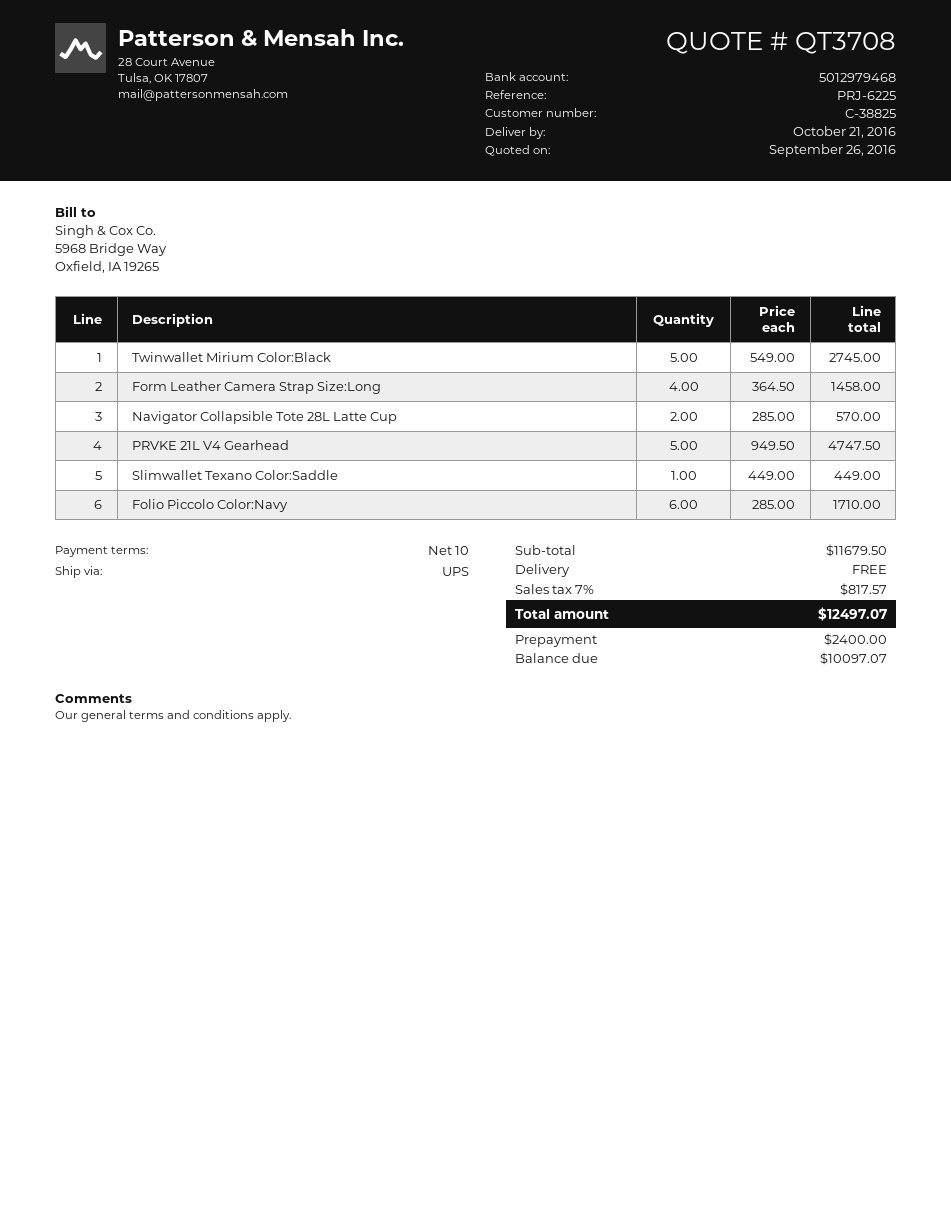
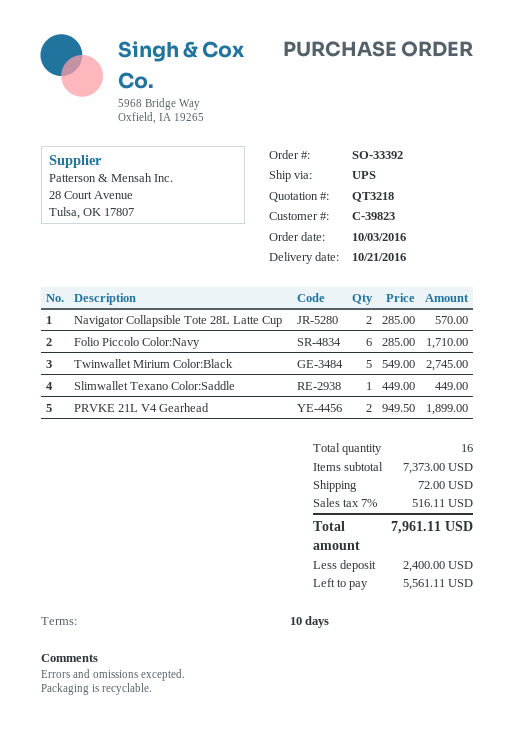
quote number: QT3708 -> QT3218
customer number: C-38825 -> C-39823
Form Leather Camera Strap Size:Long: 4 x 364.50 = 1458.00 -> none
PRVKE 21L V4 Gearhead: 5 x 949.50 = 4747.50 -> 2 x 949.50 = 1899.00
subtotal: 11679.50 -> 7373.00
shipping: 0.00 -> 72.00
tax: 7% = 817.57 -> 7% = 516.11
total: 12497.07 -> 7961.11
balance: 10097.07 -> 5561.11

